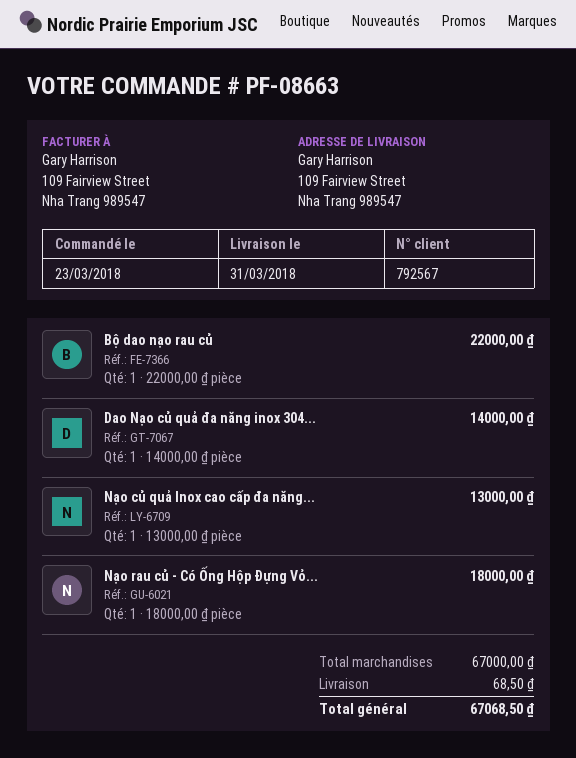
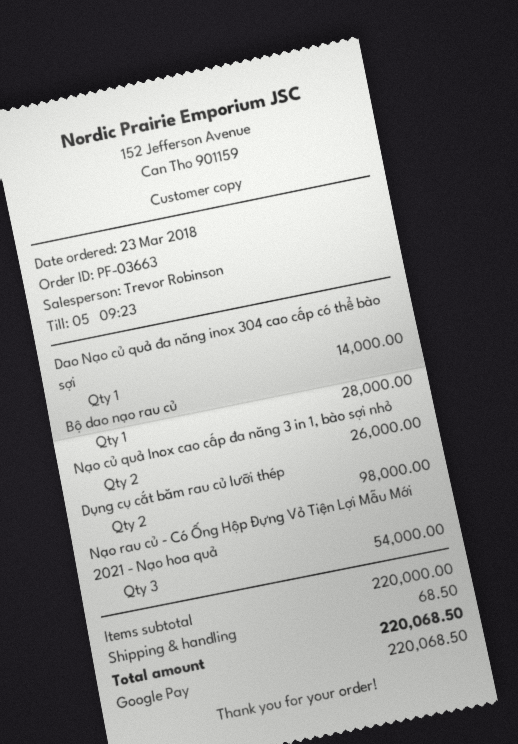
order number: PF-08663 -> PF-03663
Bộ dao nạo rau củ: 1 for 22000.00 -> 1 for 28000.00
Nạo củ quả Inox cao cấp đa năng...: 1 for 13000.00 -> 2 for 26000.00
Nạo rau củ - Có Ống Hộp Đựng Vỏ...: 1 for 18000.00 -> 3 for 54000.00
Dụng cụ cắt băm rau củ lưỡi thép: none -> 2 for 98000.00
subtotal: 67000.00 -> 220000.00
total: 67068.50 -> 220068.50

